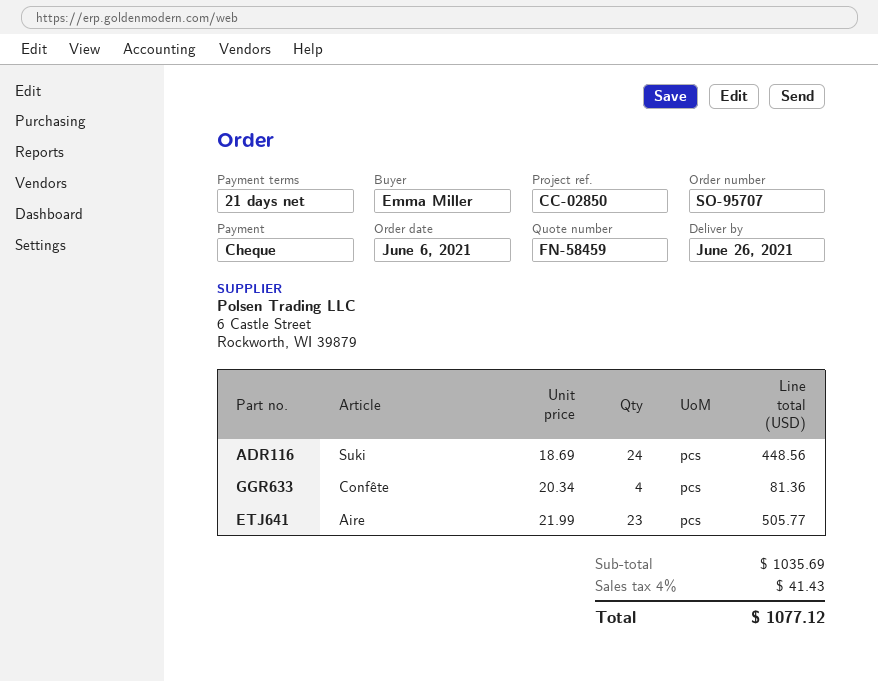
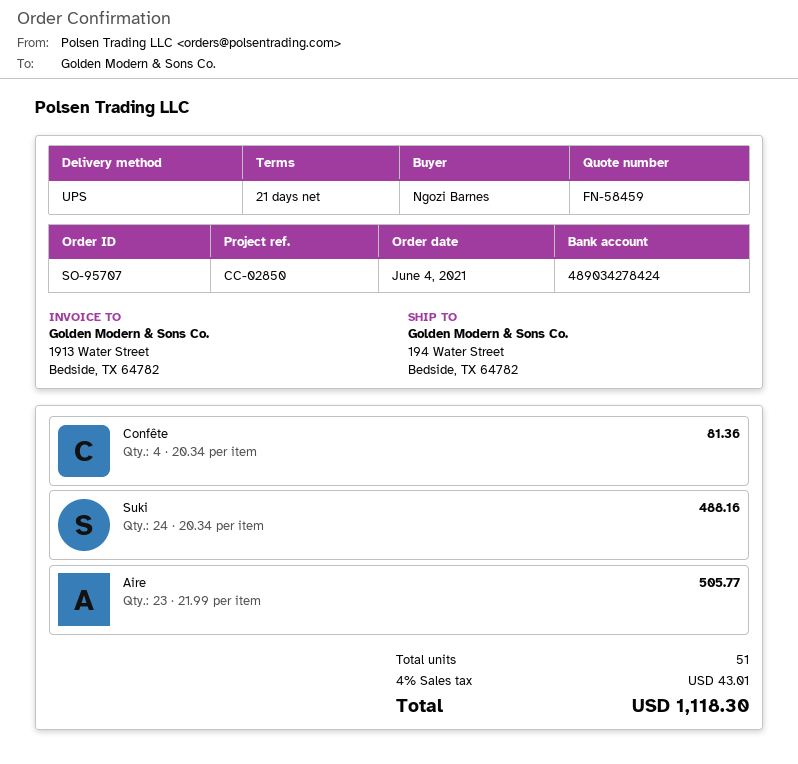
order date: 2021-06-06 -> 2021-06-04
ordered by: Emma Miller -> Ngozi Barnes
Suki: 24 x 18.69 = 448.56 -> 24 x 20.34 = 488.16
tax: 4% = 41.43 -> 4% = 43.01
total: 1077.12 -> 1118.30

